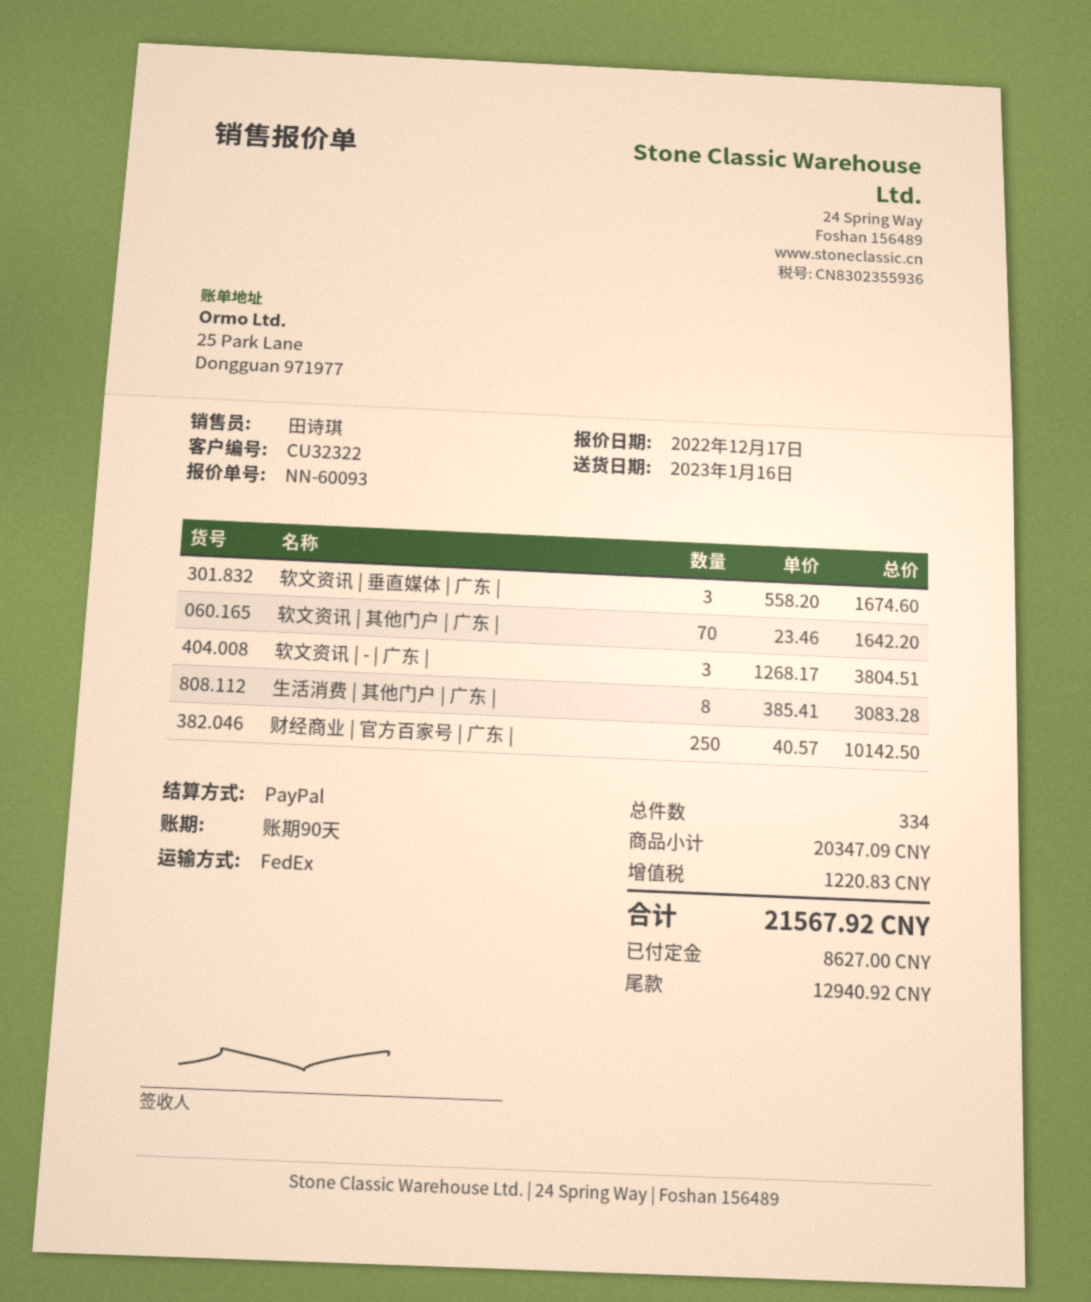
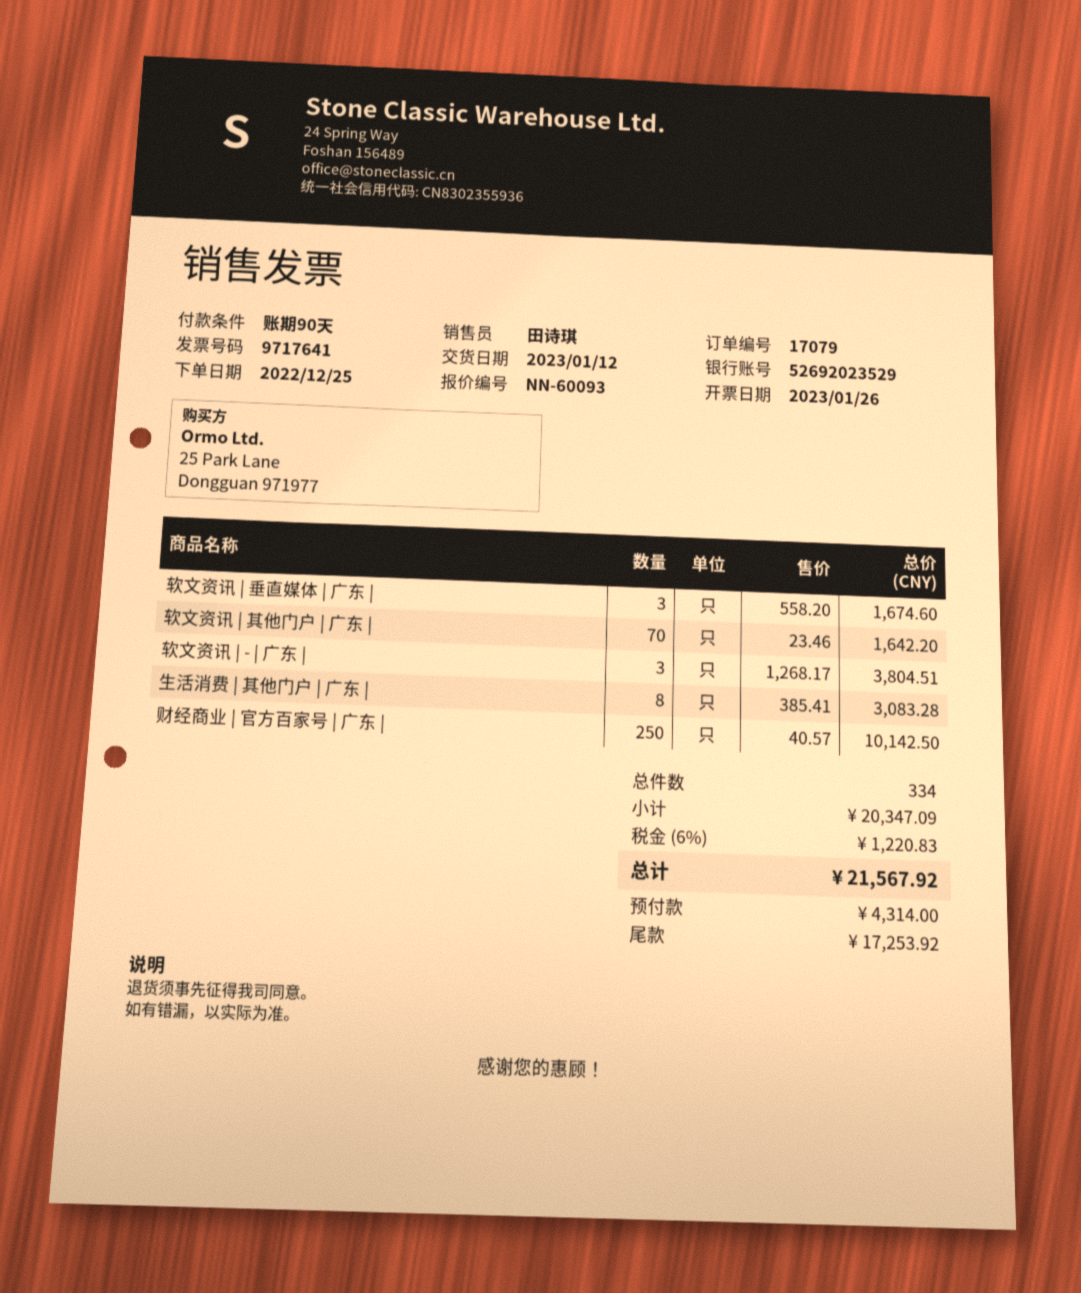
delivery date: 2023-01-16 -> 2023-01-12
deposit: 8627.00 -> 4314.00
balance: 12940.92 -> 17253.92

